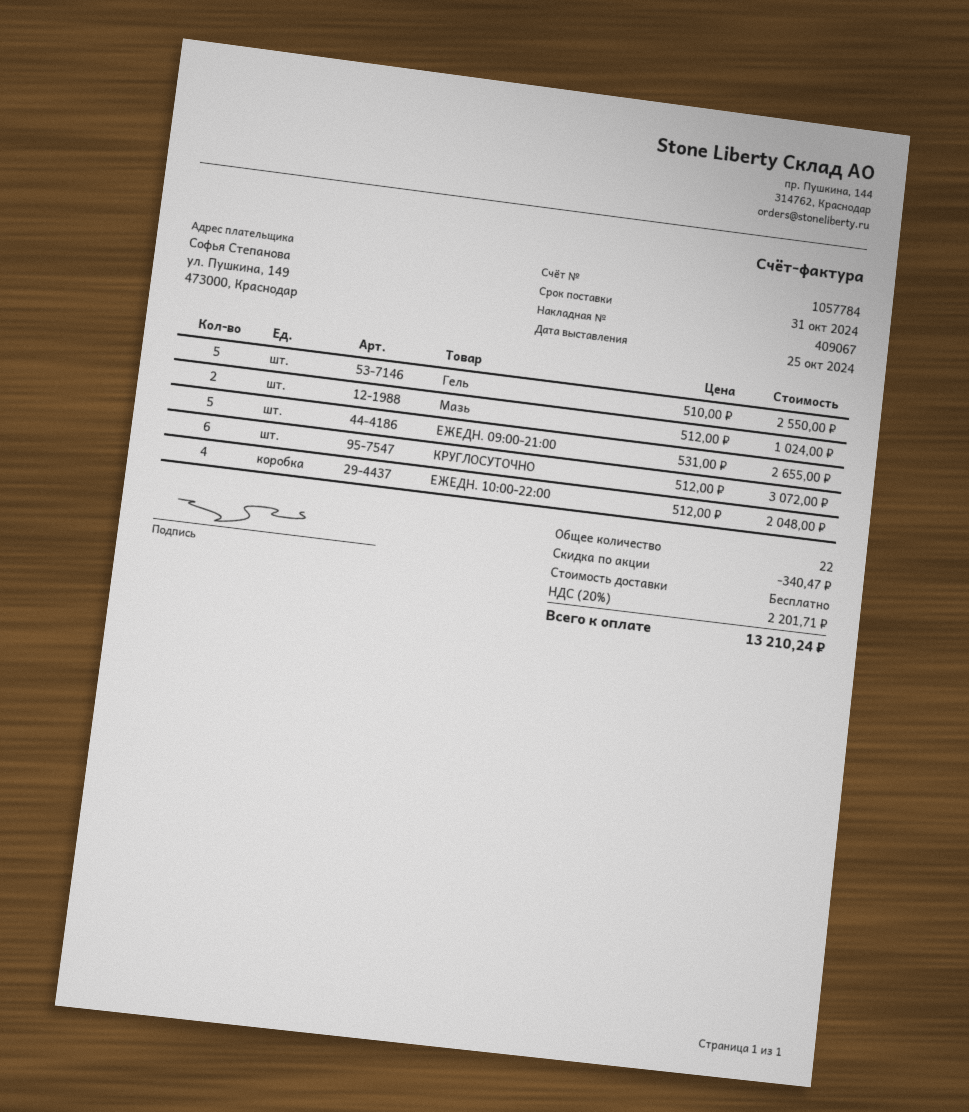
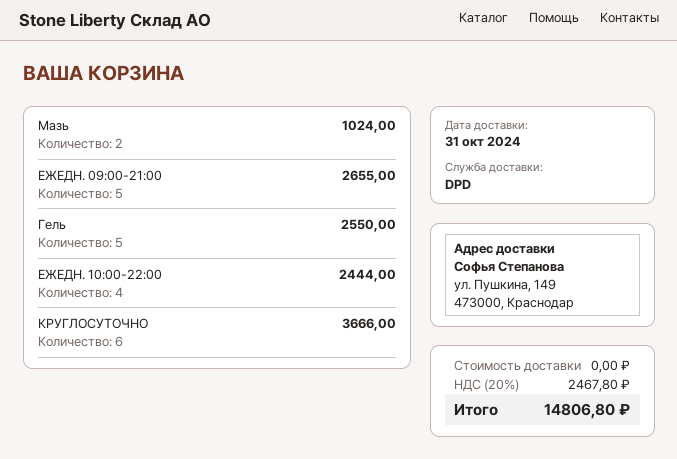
КРУГЛОСУТОЧНО: 6 for 3072.00 -> 6 for 3666.00
ЕЖЕДН. 10:00-22:00: 4 for 2048.00 -> 4 for 2444.00
discount: 340.47 -> none
tax: 20% = 2201.71 -> 20% = 2467.80
total: 13210.24 -> 14806.80

